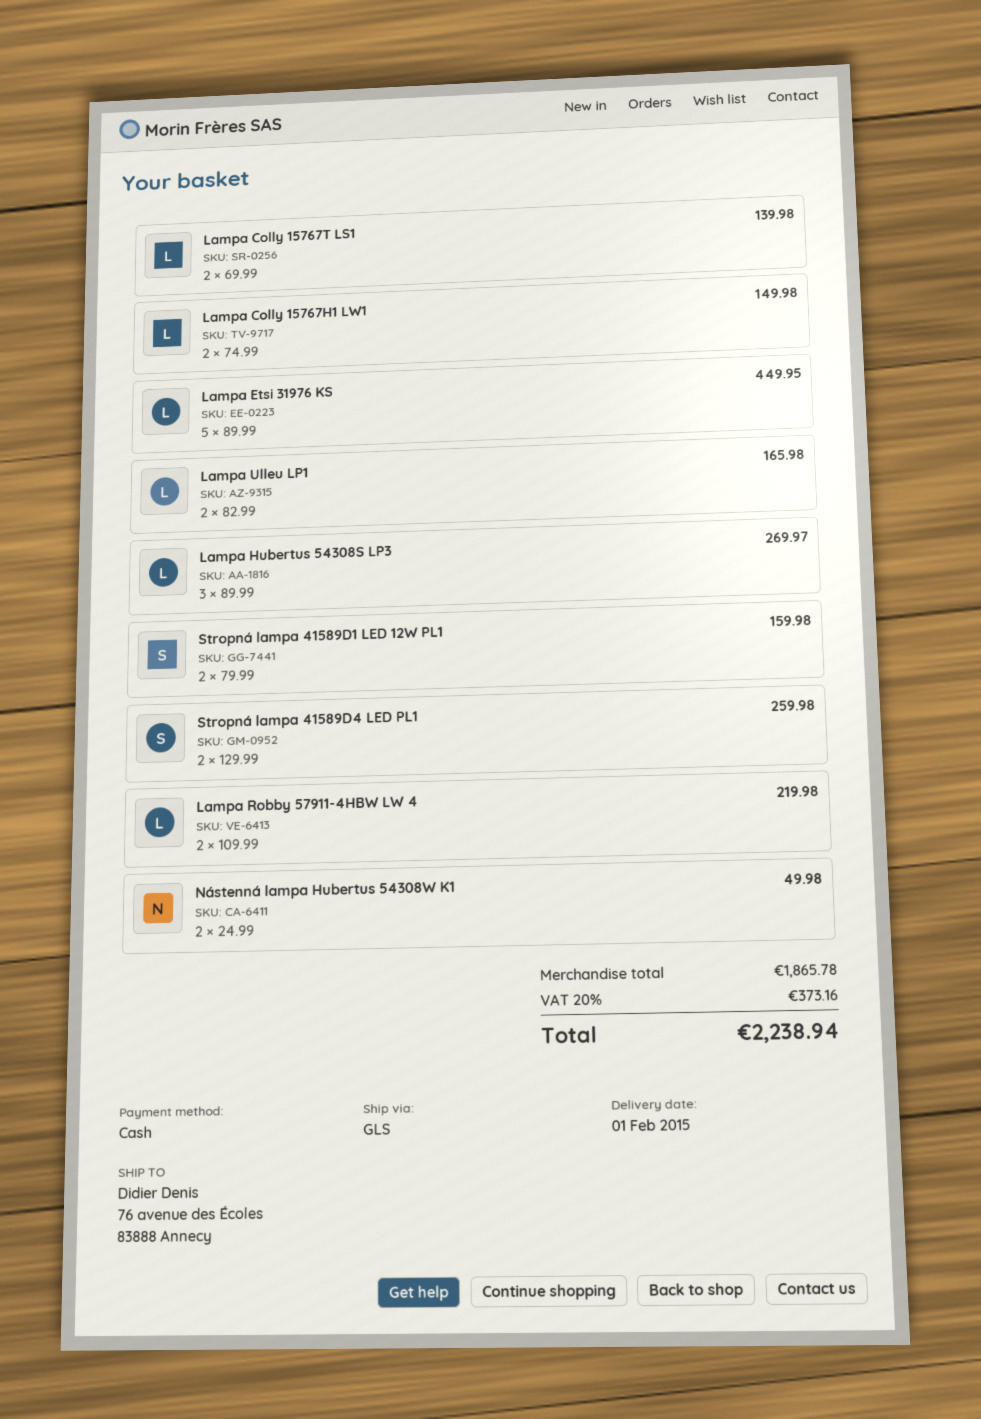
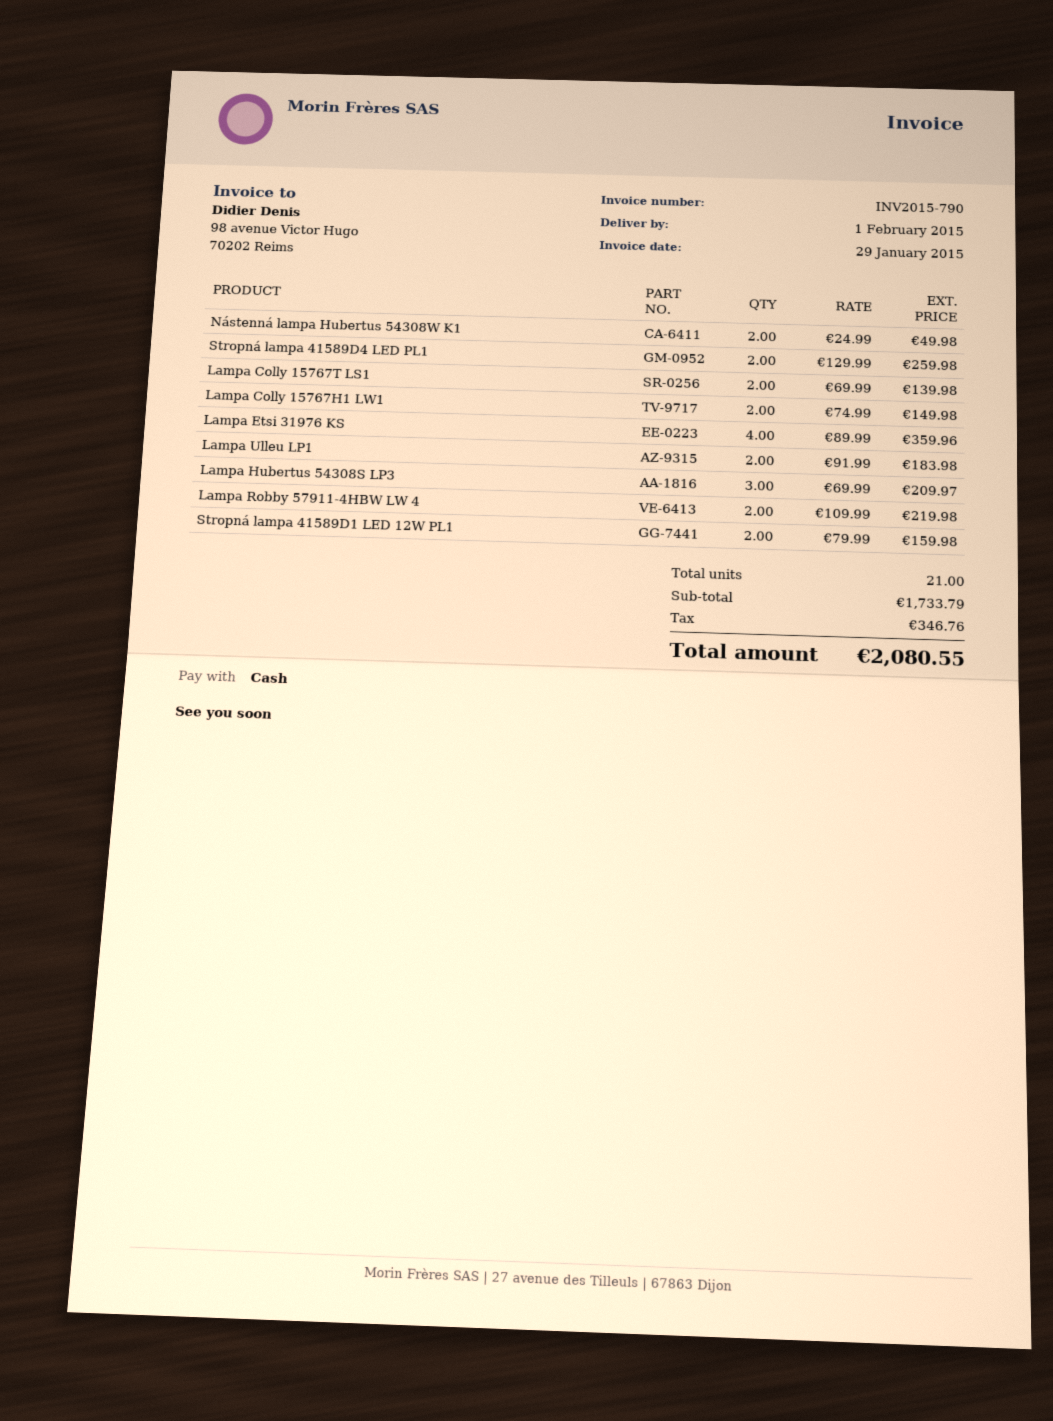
Lampa Etsi 31976 KS: 5 x 89.99 = 449.95 -> 4 x 89.99 = 359.96
Lampa Ulleu LP1: 2 x 82.99 = 165.98 -> 2 x 91.99 = 183.98
Lampa Hubertus 54308S LP3: 3 x 89.99 = 269.97 -> 3 x 69.99 = 209.97
subtotal: 1865.78 -> 1733.79
tax: 373.16 -> 346.76
total: 2238.94 -> 2080.55

